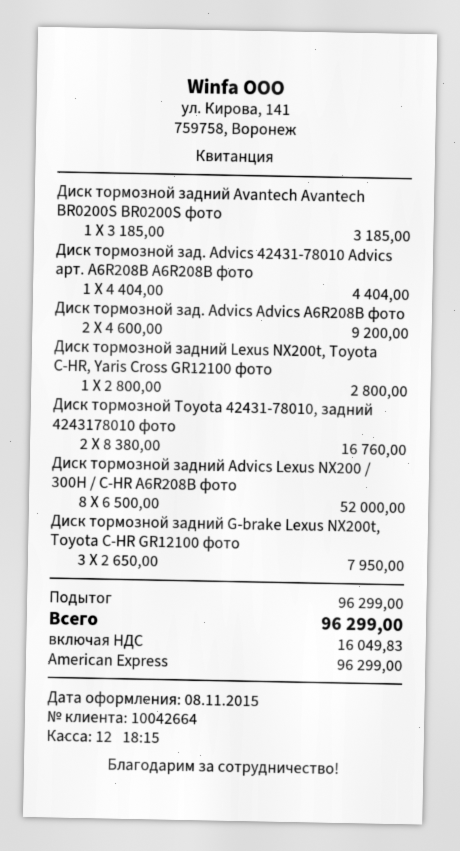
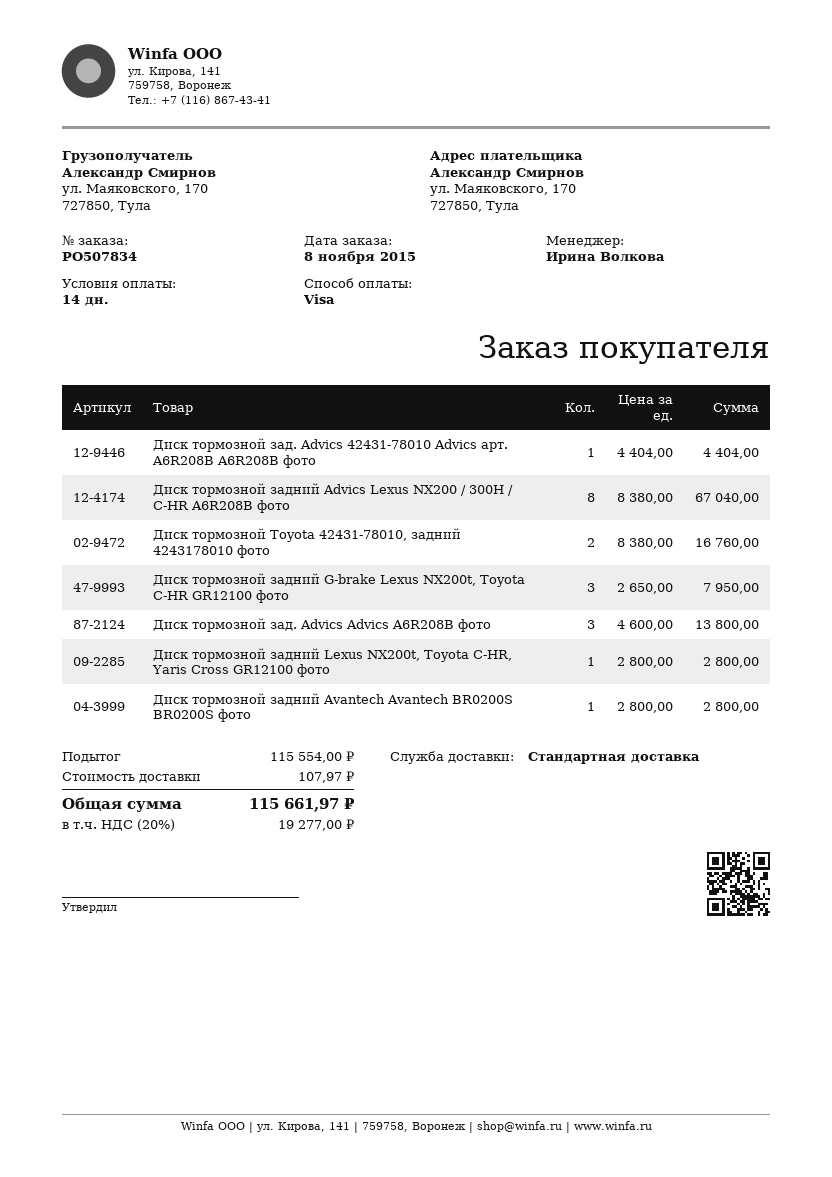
payment method: American Express -> Visa
Диск тормозной задний Avantech Avantech BR0200S BR0200S фото: 1 x 3185.00 = 3185.00 -> 1 x 2800.00 = 2800.00
Диск тормозной зад. Advics Advics A6R208B фото: 2 x 4600.00 = 9200.00 -> 3 x 4600.00 = 13800.00
Диск тормозной задний Advics Lexus NX200 / 300H / C-HR A6R208B фото: 8 x 6500.00 = 52000.00 -> 8 x 8380.00 = 67040.00
subtotal: 96299.00 -> 115554.00
shipping: none -> 107.97
tax: 16049.83 -> 19277.00
total: 96299.00 -> 115661.97

